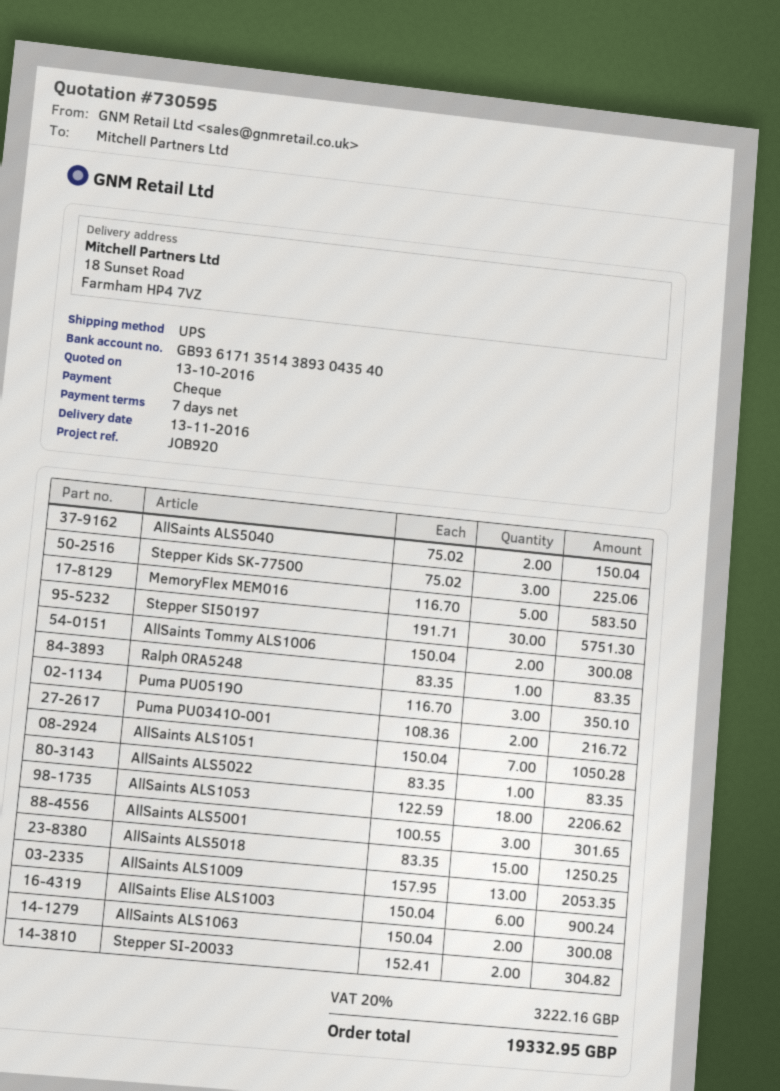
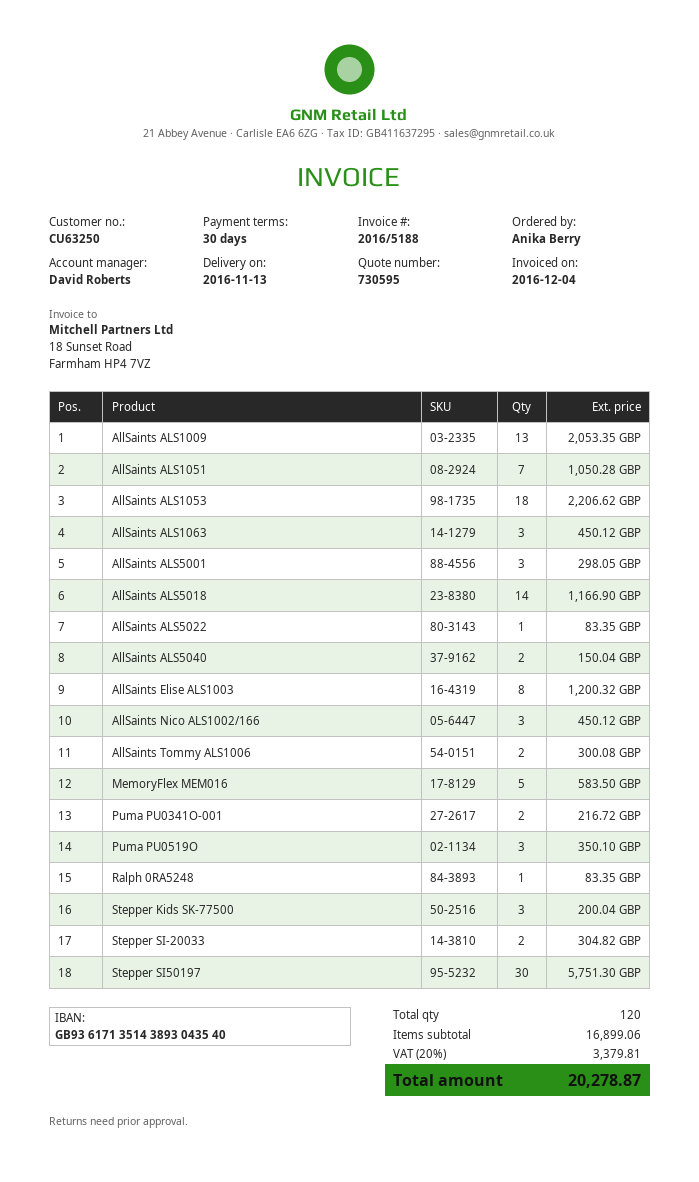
payment terms: 7 days -> 30 days
Stepper Kids SK-77500: 3 for 225.06 -> 3 for 200.04
AllSaints ALS5001: 3 for 301.65 -> 3 for 298.05
AllSaints ALS5018: 15 for 1250.25 -> 14 for 1166.90
AllSaints Elise ALS1003: 6 for 900.24 -> 8 for 1200.32
AllSaints ALS1063: 2 for 300.08 -> 3 for 450.12
AllSaints Nico ALS1002/166: none -> 3 for 450.12
tax: 20% = 3222.16 -> 20% = 3379.81
total: 19332.95 -> 20278.87

